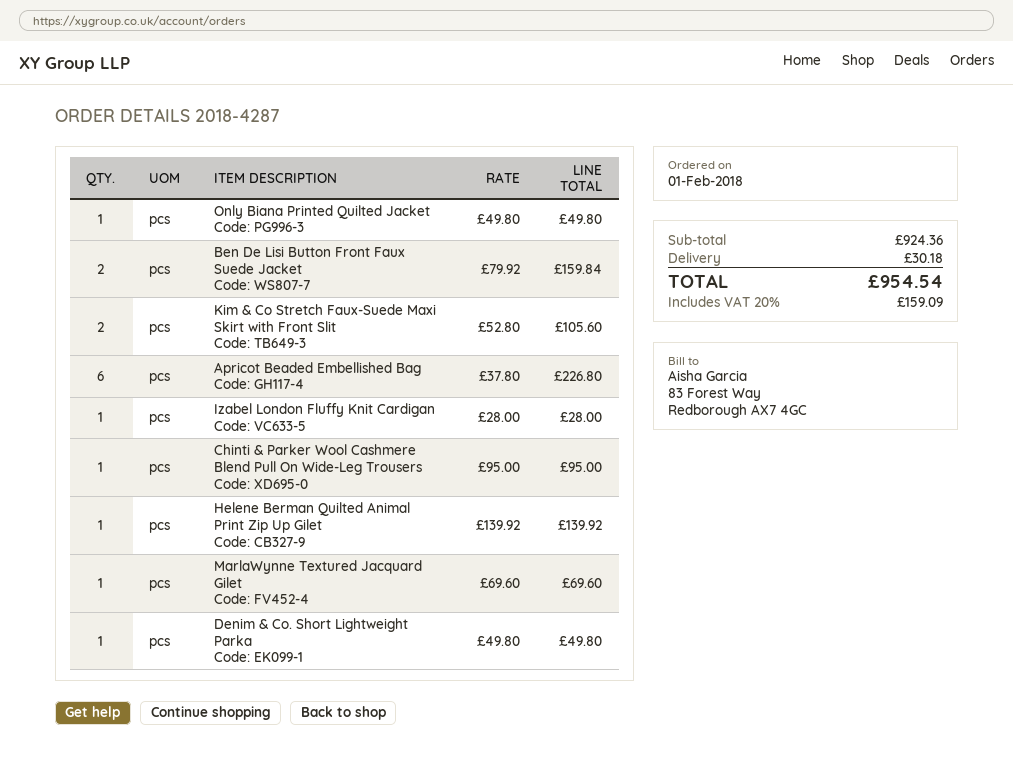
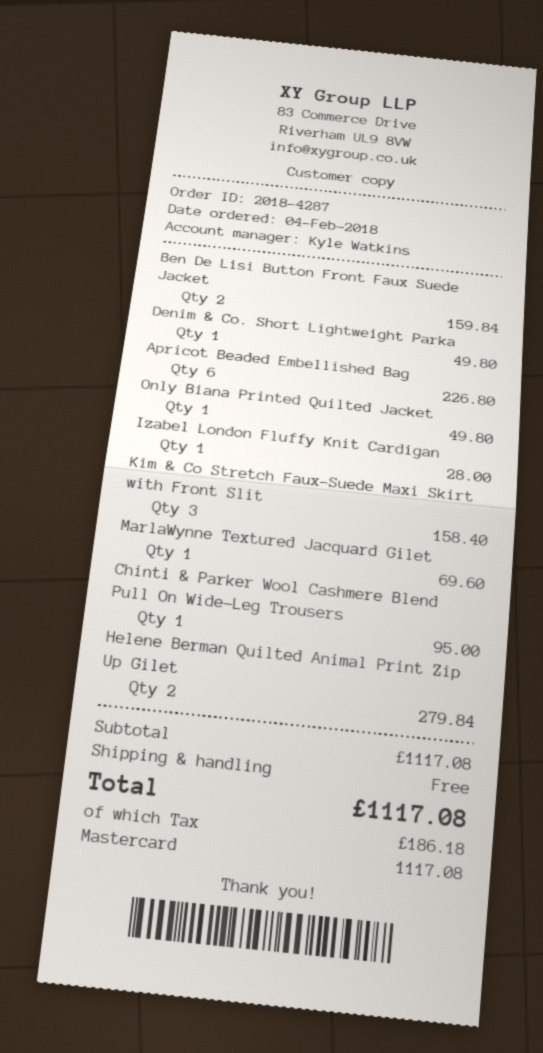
order date: 2018-02-01 -> 2018-02-04
Kim & Co Stretch Faux-Suede Maxi Skirt with Front Slit: 2 for 105.60 -> 3 for 158.40
Helene Berman Quilted Animal Print Zip Up Gilet: 1 for 139.92 -> 2 for 279.84
subtotal: 924.36 -> 1117.08
shipping: 30.18 -> 0.00
tax: 159.09 -> 186.18
total: 954.54 -> 1117.08

